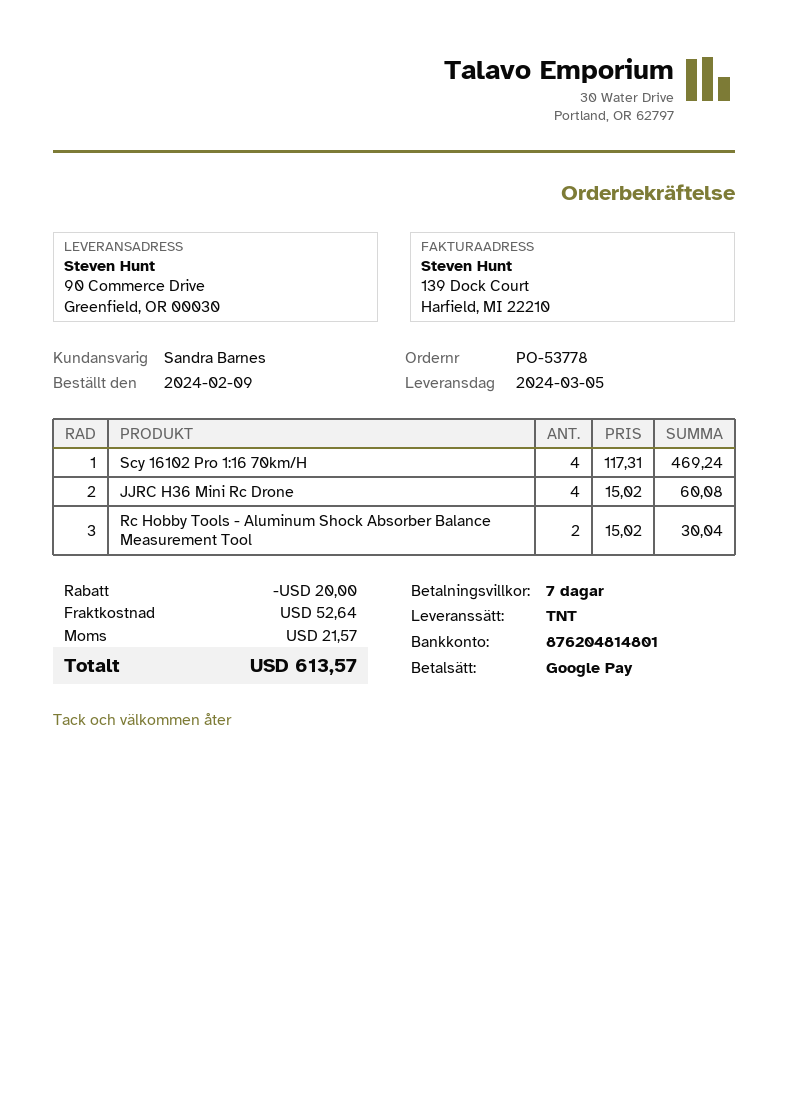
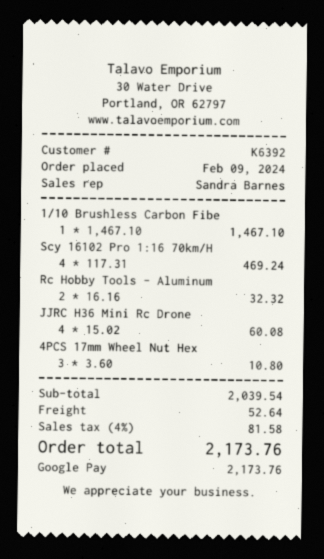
Rc Hobby Tools - Aluminum Shock Absorber Balance Measurement Tool: 2 x 15.02 = 30.04 -> 2 x 16.16 = 32.32
1/10 Brushless Carbon Fibe: none -> 1 x 1467.10 = 1467.10
4PCS 17mm Wheel Nut Hex: none -> 3 x 3.60 = 10.80
discount: 20.00 -> none
tax: 21.57 -> 81.58
total: 613.57 -> 2173.76

